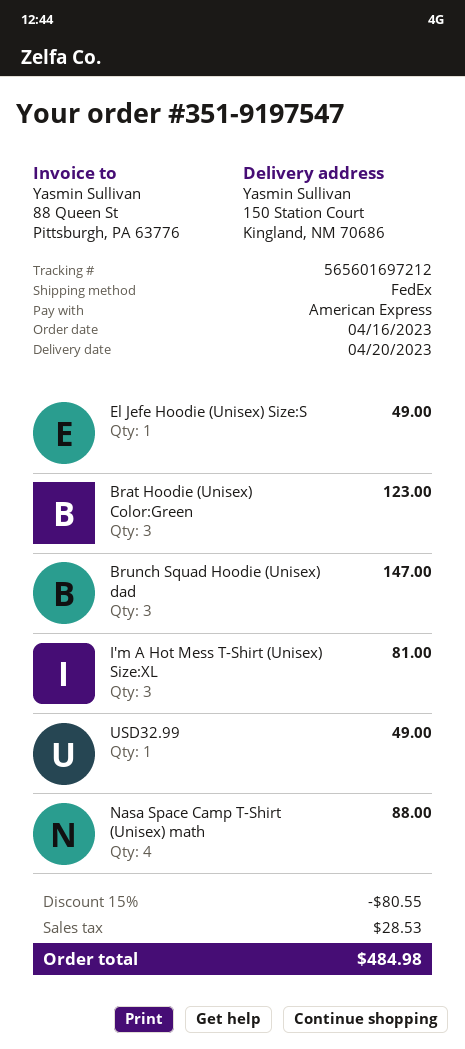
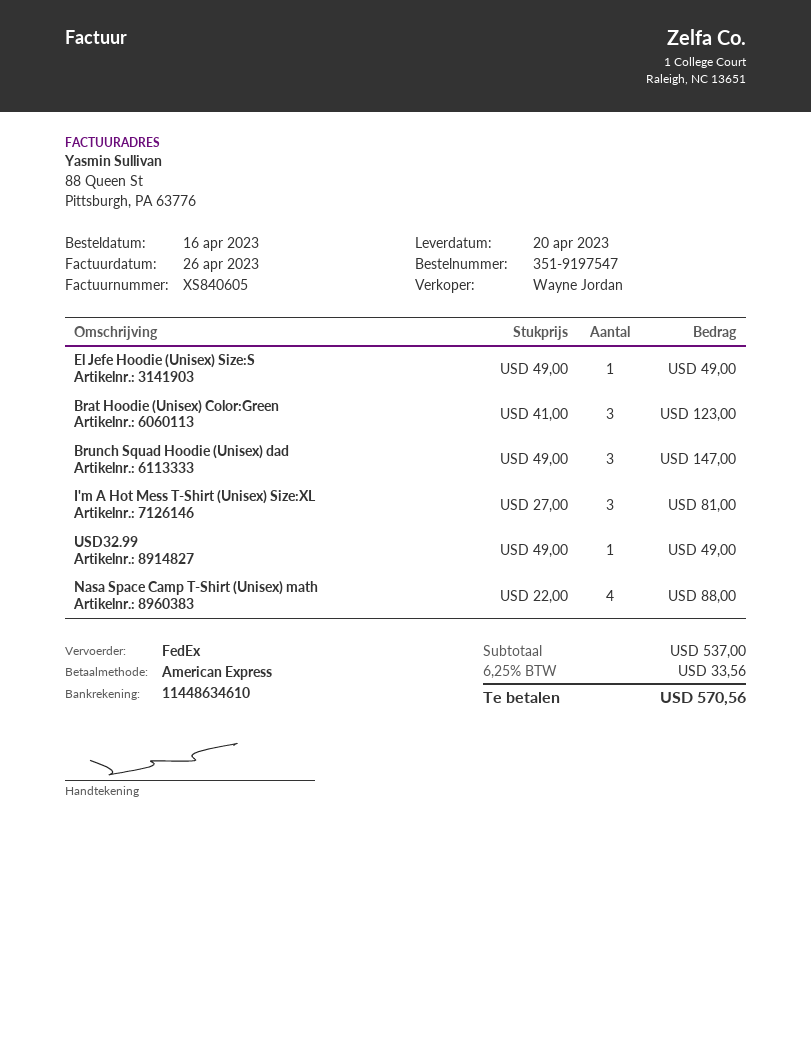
discount: 15% = 80.55 -> none
tax: 28.53 -> 33.56
total: 484.98 -> 570.56

